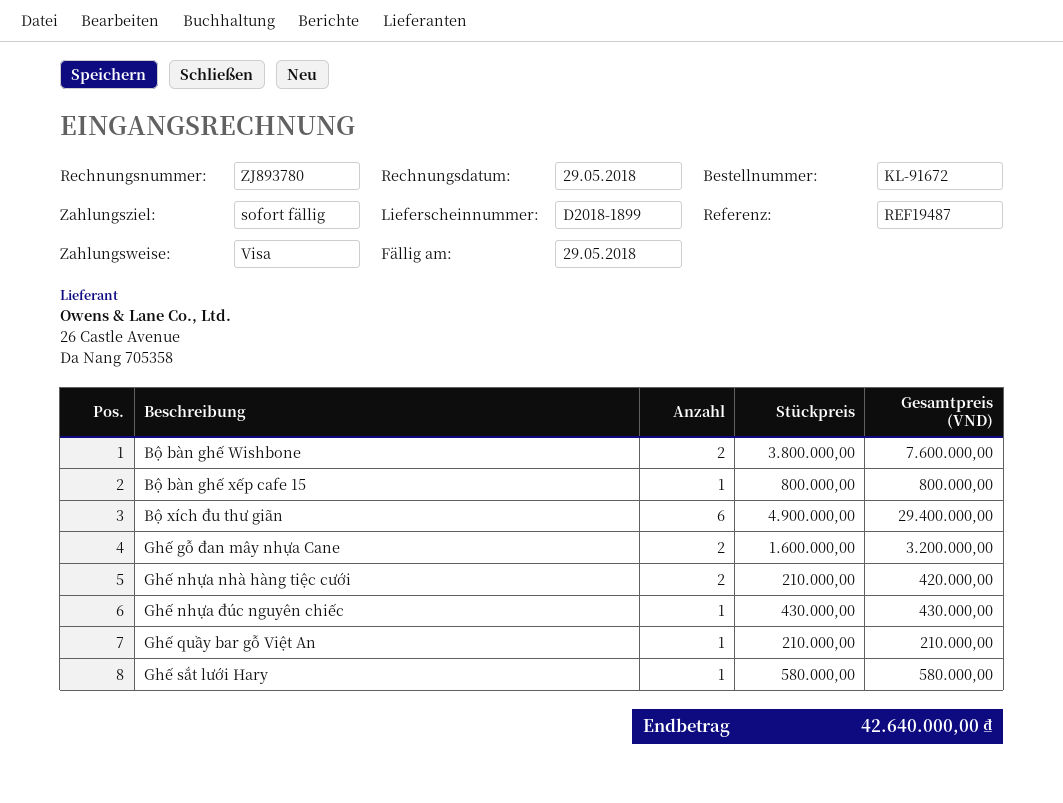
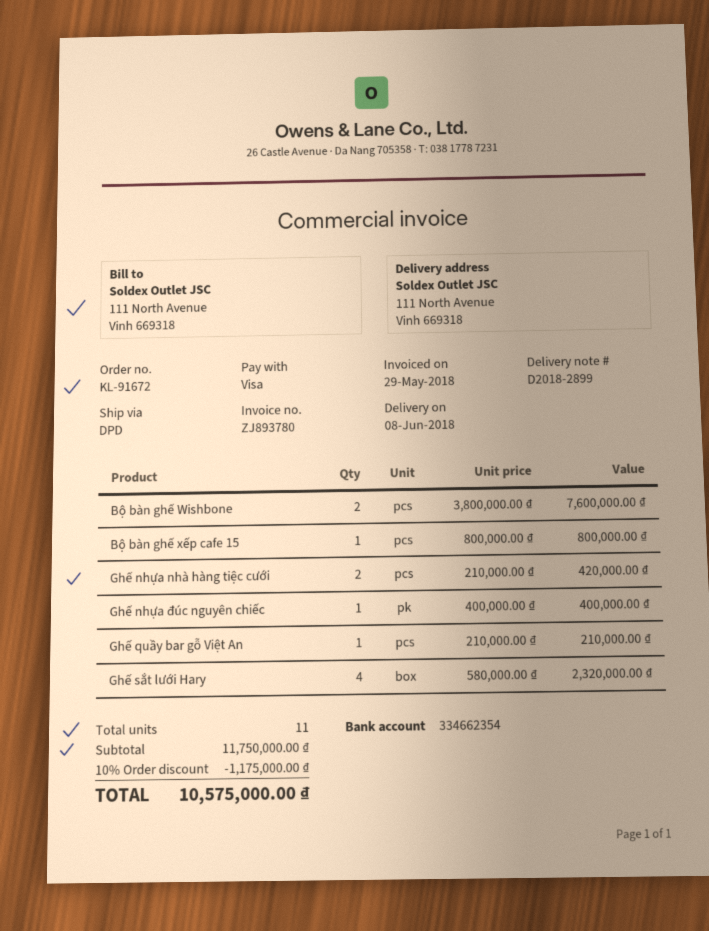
delivery note number: D2018-1899 -> D2018-2899
Bộ xích đu thư giãn: 6 x 4900000.00 = 29400000.00 -> none
Ghế gỗ đan mây nhựa Cane: 2 x 1600000.00 = 3200000.00 -> none
Ghế nhựa đúc nguyên chiếc: 1 x 430000.00 = 430000.00 -> 1 x 400000.00 = 400000.00
Ghế sắt lưới Hary: 1 x 580000.00 = 580000.00 -> 4 x 580000.00 = 2320000.00
discount: none -> 10% = 1175000.00
total: 42640000.00 -> 10575000.00

